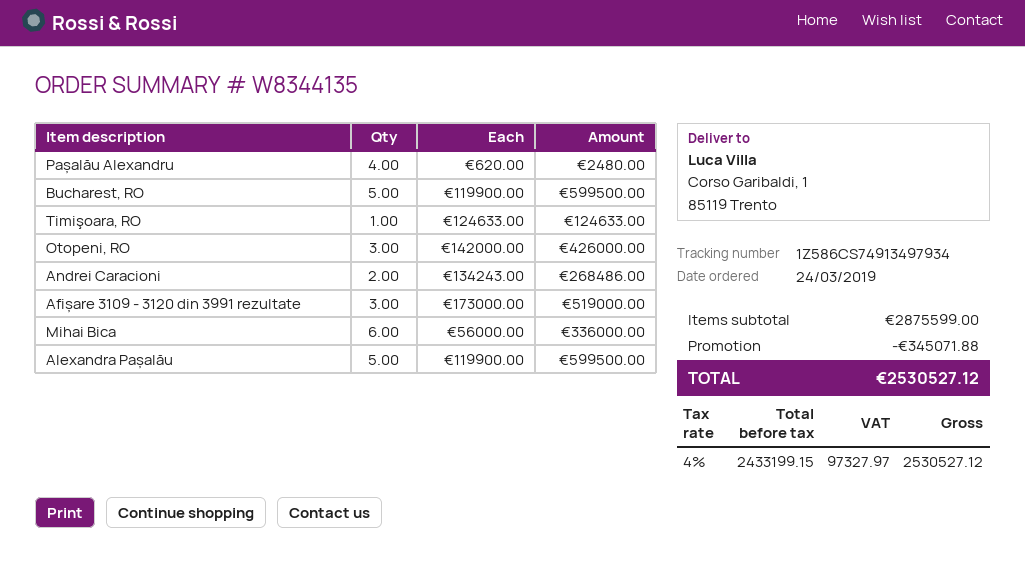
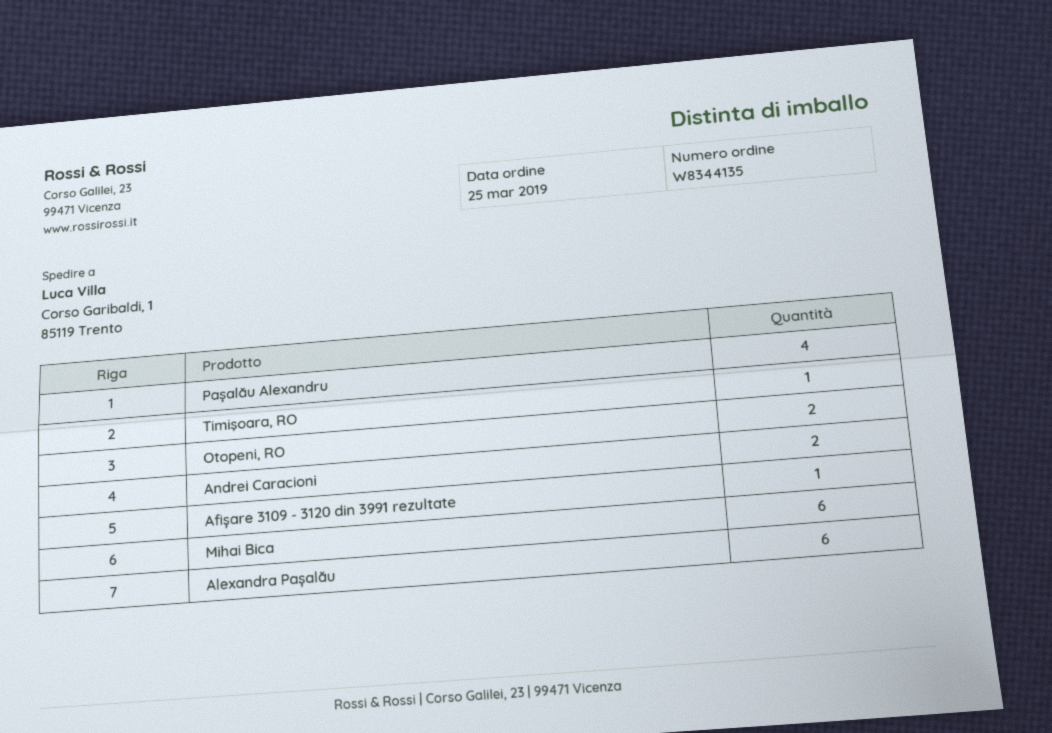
order date: 2019-03-24 -> 2019-03-25
Bucharest, RO: 5 -> none
Otopeni, RO: 3 -> 2
Afișare 3109 - 3120 din 3991 rezultate: 3 -> 1
Alexandra Pașalău: 5 -> 6

